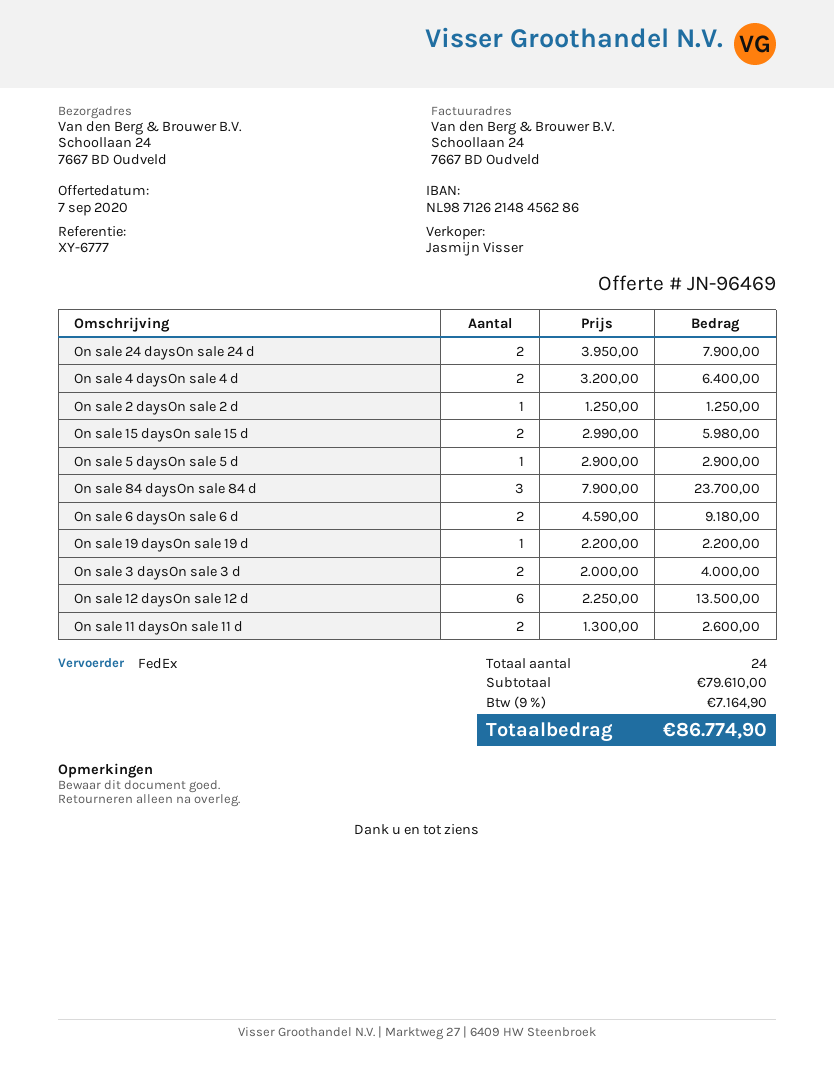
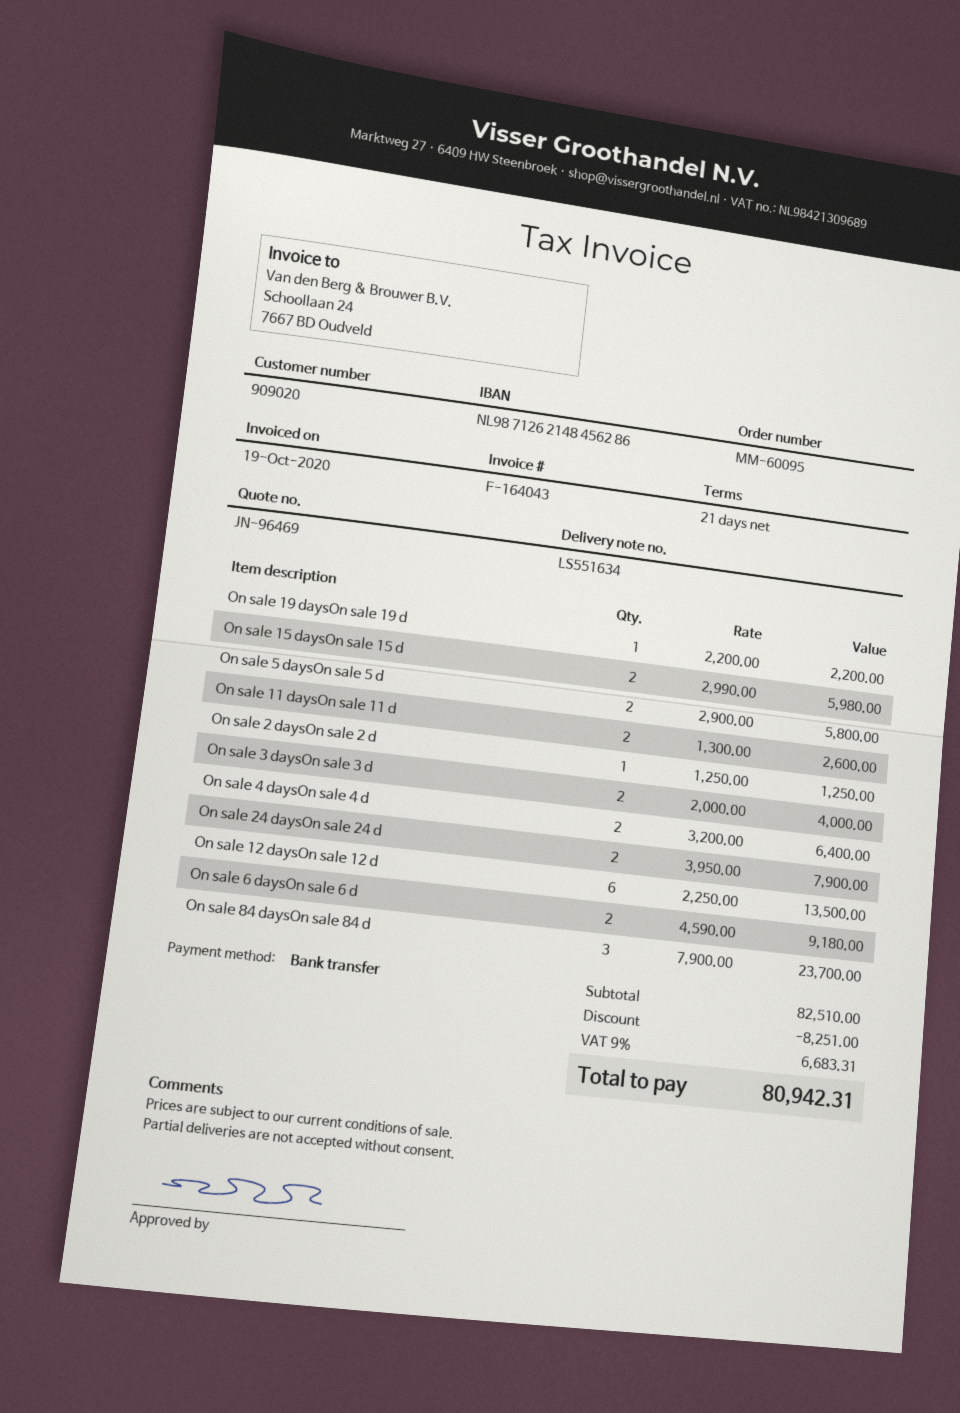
On sale 5 daysOn sale 5 d: 1 x 2900.00 = 2900.00 -> 2 x 2900.00 = 5800.00
subtotal: 79610.00 -> 82510.00
discount: none -> 8251.00
tax: 9% = 7164.90 -> 9% = 6683.31
total: 86774.90 -> 80942.31

